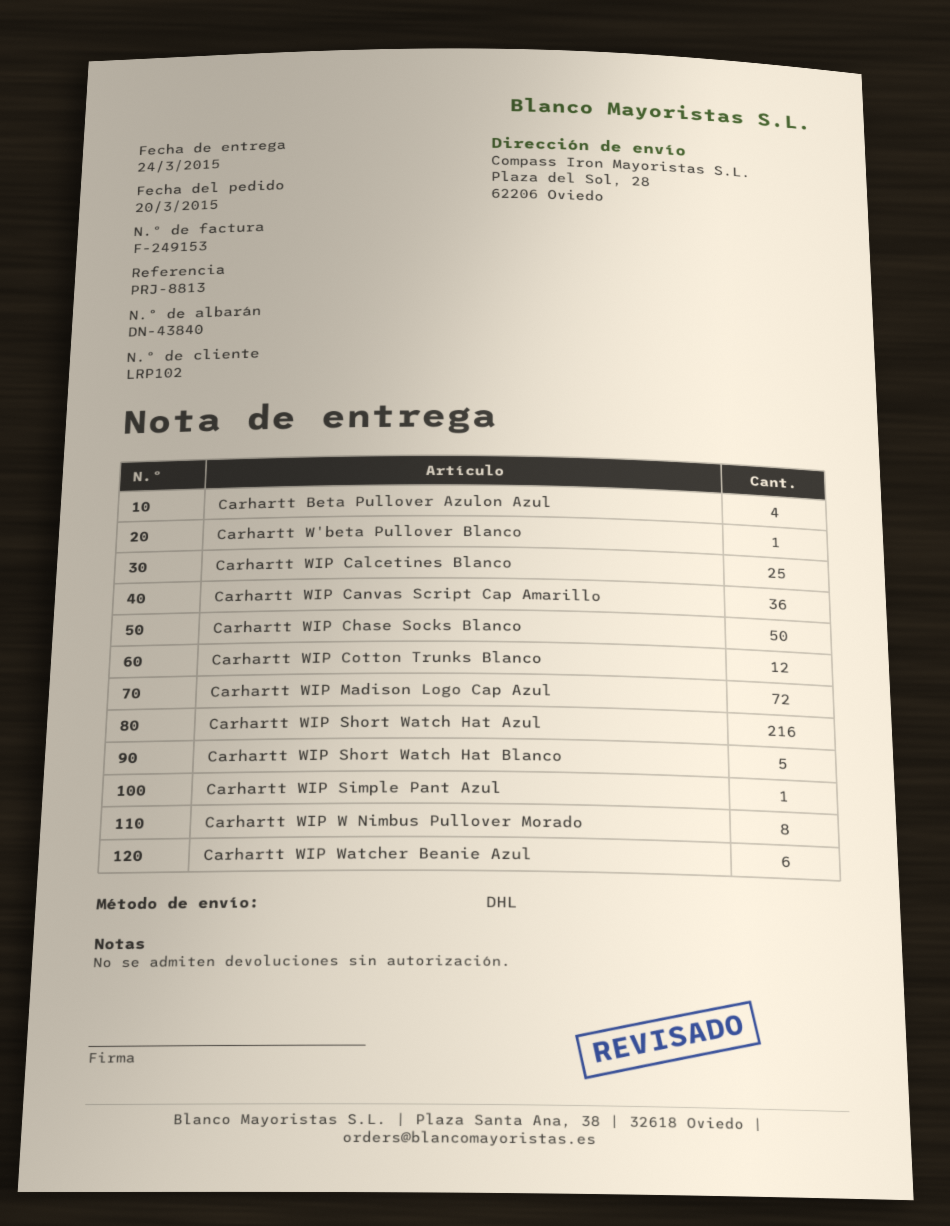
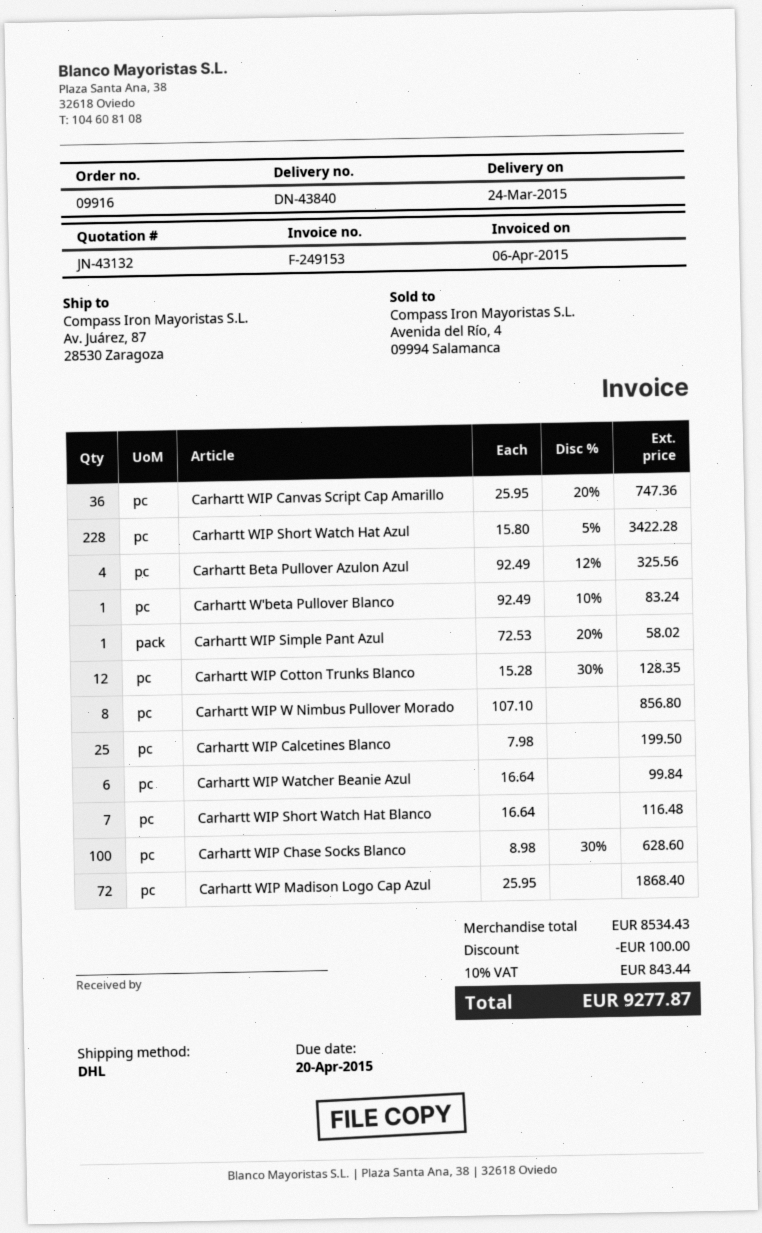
ship to: Plaza del Sol, 28, 62206 Oviedo -> Av. Juárez, 87, 28530 Zaragoza
Carhartt WIP Chase Socks Blanco: 50 -> 100
Carhartt WIP Short Watch Hat Azul: 216 -> 228
Carhartt WIP Short Watch Hat Blanco: 5 -> 7

